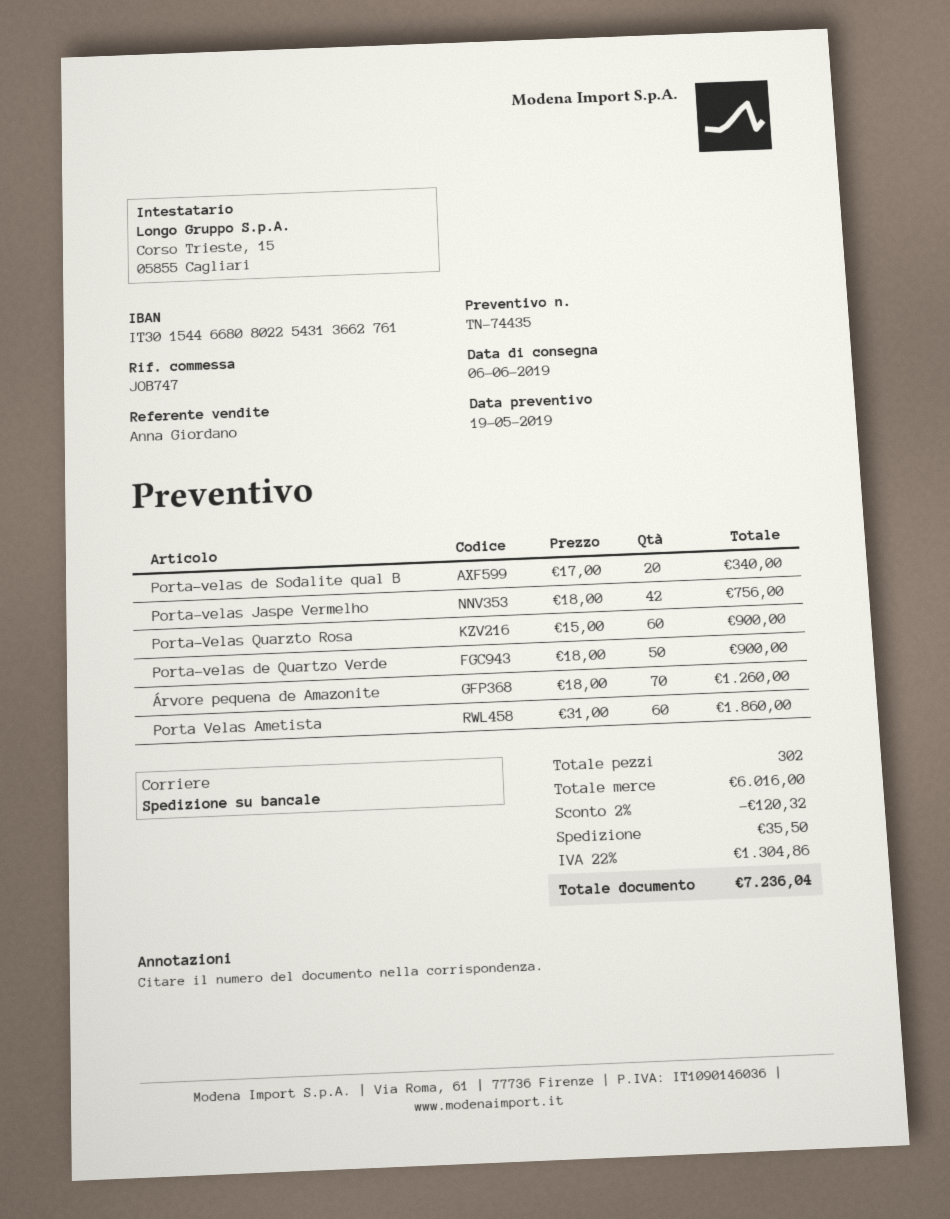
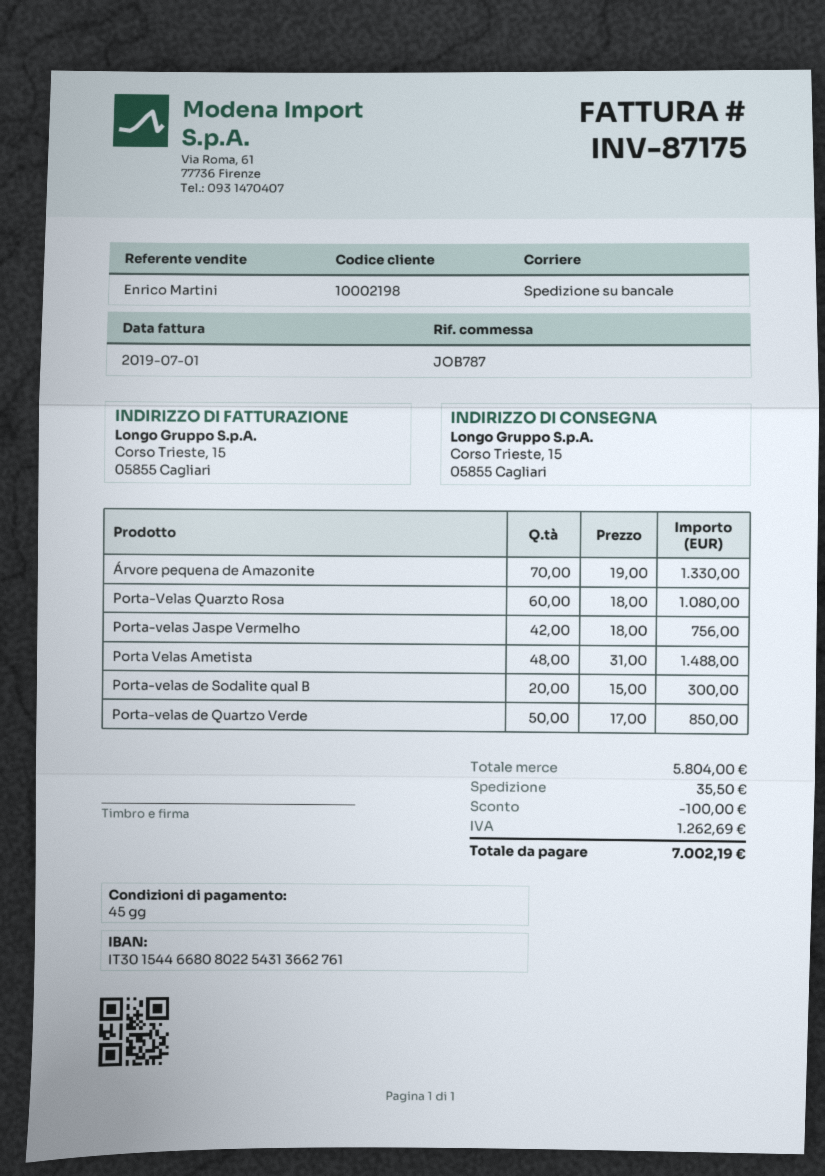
reference: JOB747 -> JOB787
sales rep: Anna Giordano -> Enrico Martini
Porta-velas de Sodalite qual B: 20 x 17.00 = 340.00 -> 20 x 15.00 = 300.00
Porta-Velas Quarzto Rosa: 60 x 15.00 = 900.00 -> 60 x 18.00 = 1080.00
Porta-velas de Quartzo Verde: 50 x 18.00 = 900.00 -> 50 x 17.00 = 850.00
Árvore pequena de Amazonite: 70 x 18.00 = 1260.00 -> 70 x 19.00 = 1330.00
Porta Velas Ametista: 60 x 31.00 = 1860.00 -> 48 x 31.00 = 1488.00
subtotal: 6016.00 -> 5804.00
discount: 120.32 -> 100.00
tax: 1304.86 -> 1262.69
total: 7236.04 -> 7002.19

